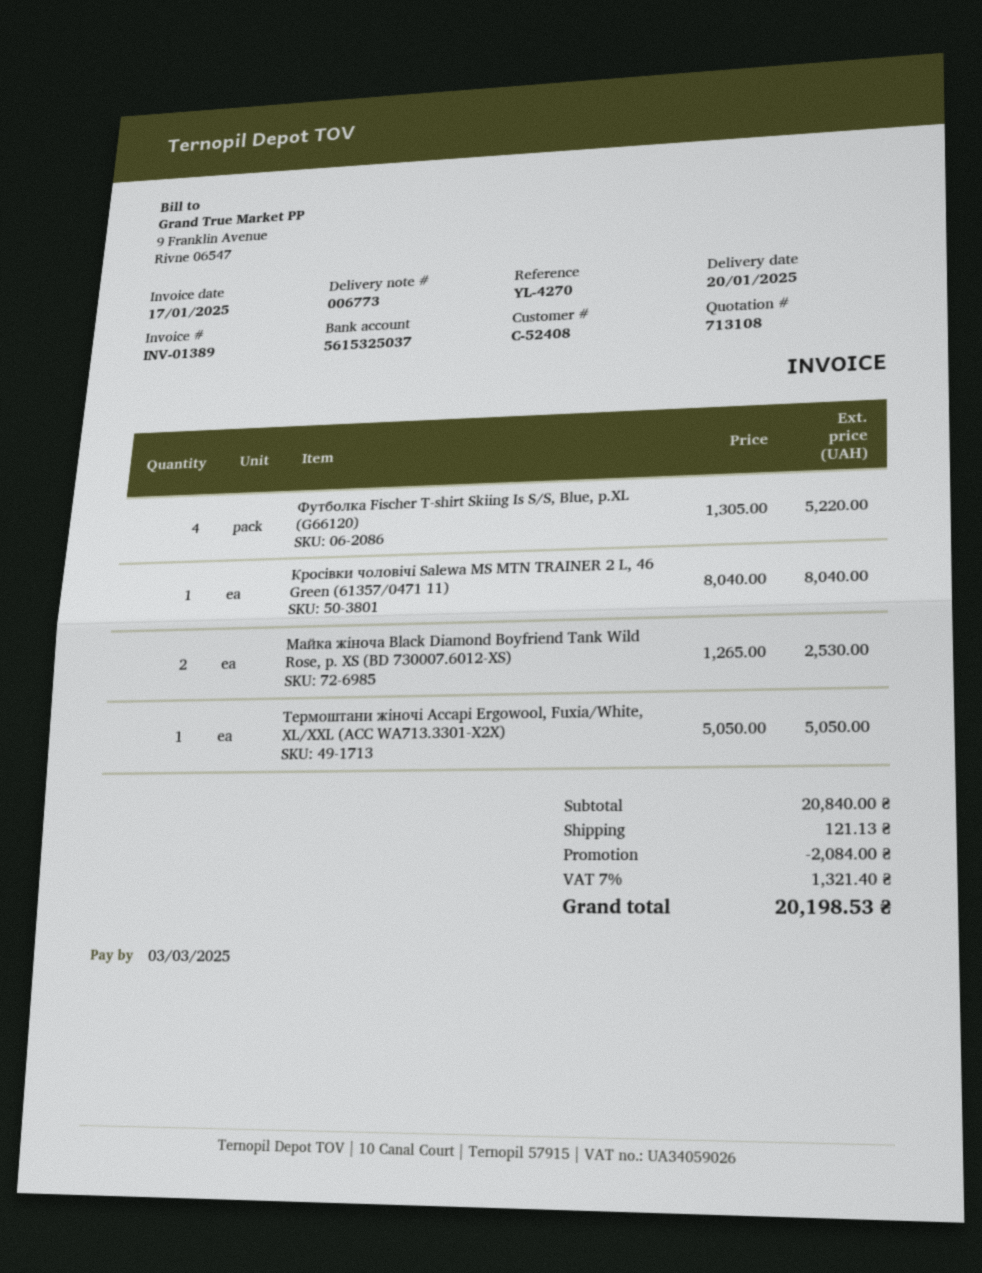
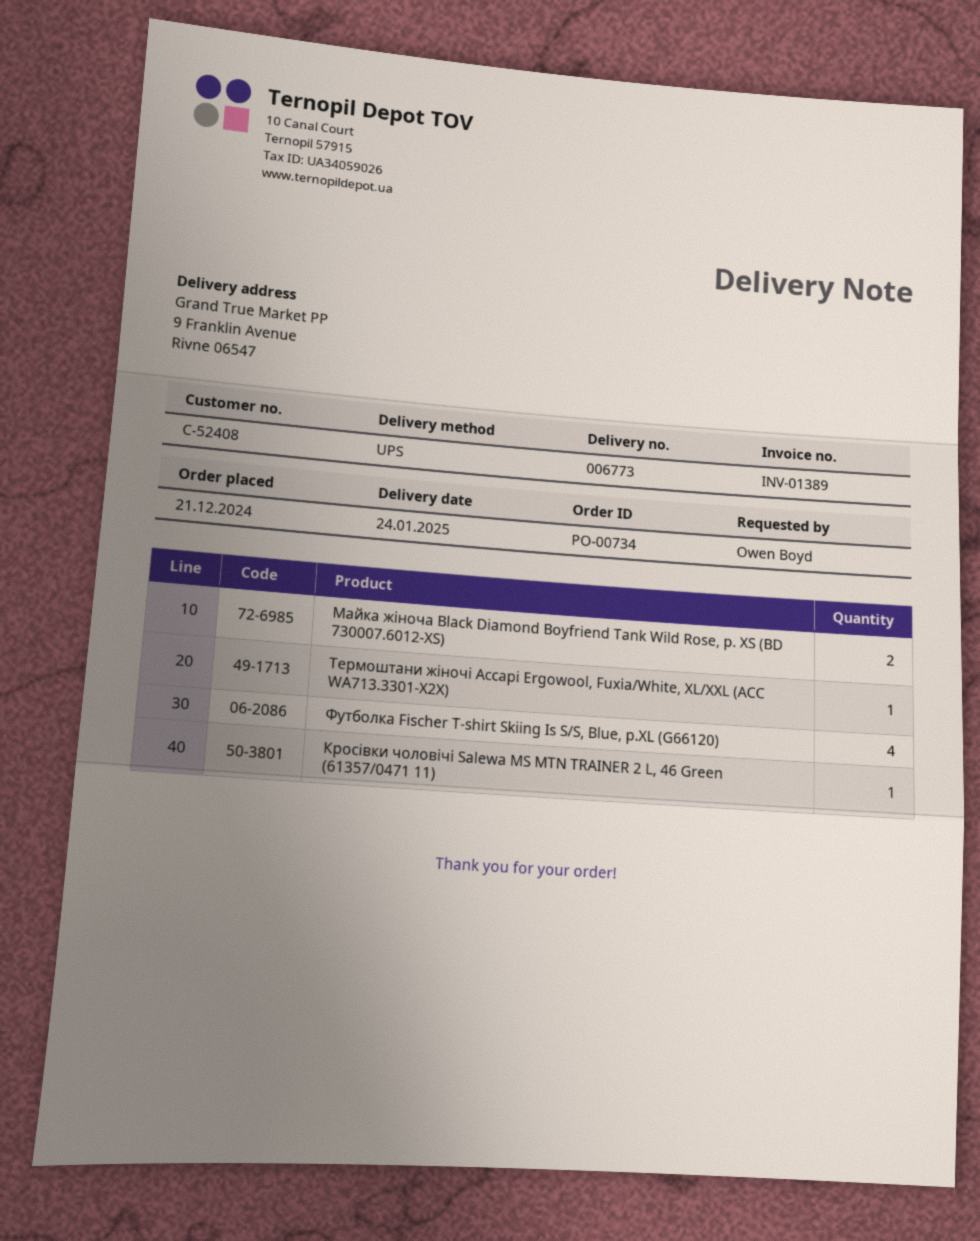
delivery date: 2025-01-20 -> 2025-01-24

